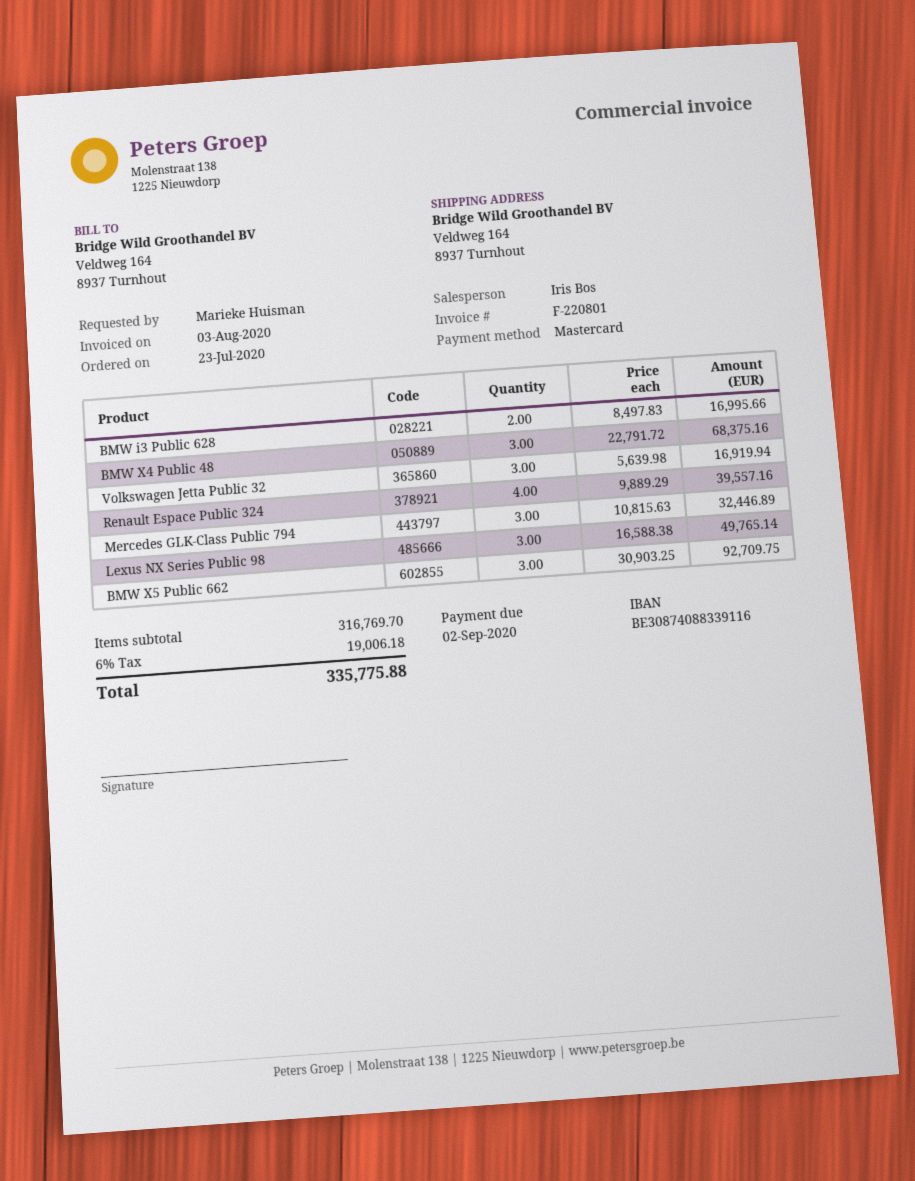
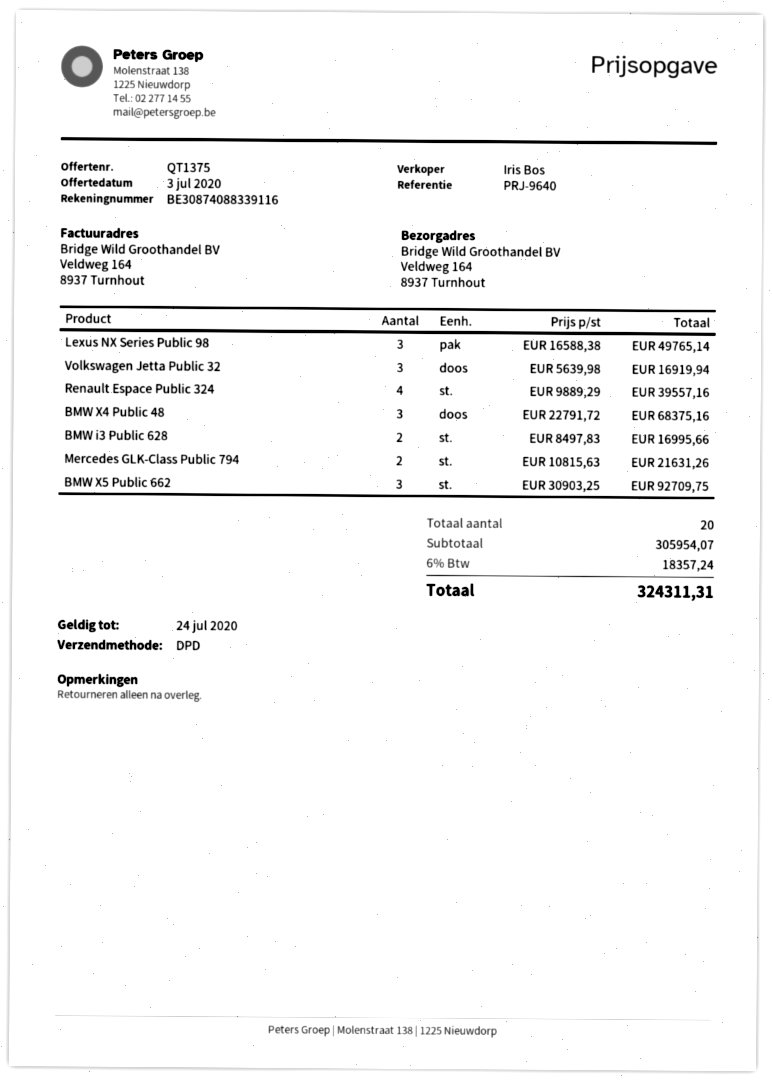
Mercedes GLK-Class Public 794: 3 x 10815.63 = 32446.89 -> 2 x 10815.63 = 21631.26
subtotal: 316769.70 -> 305954.07
tax: 6% = 19006.18 -> 6% = 18357.24
total: 335775.88 -> 324311.31

